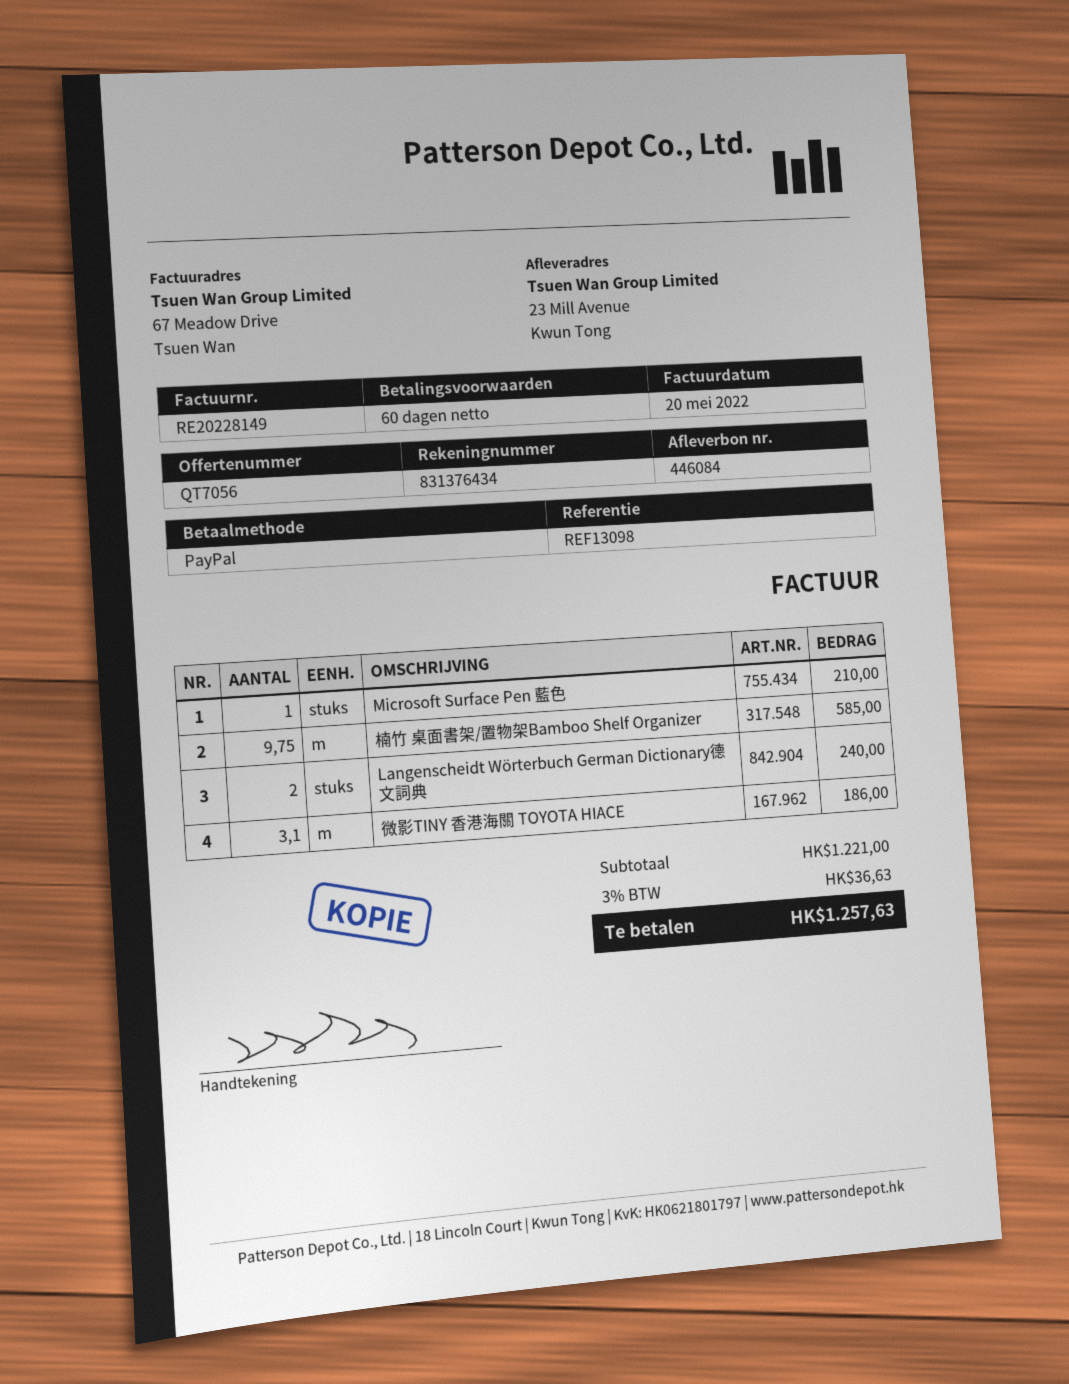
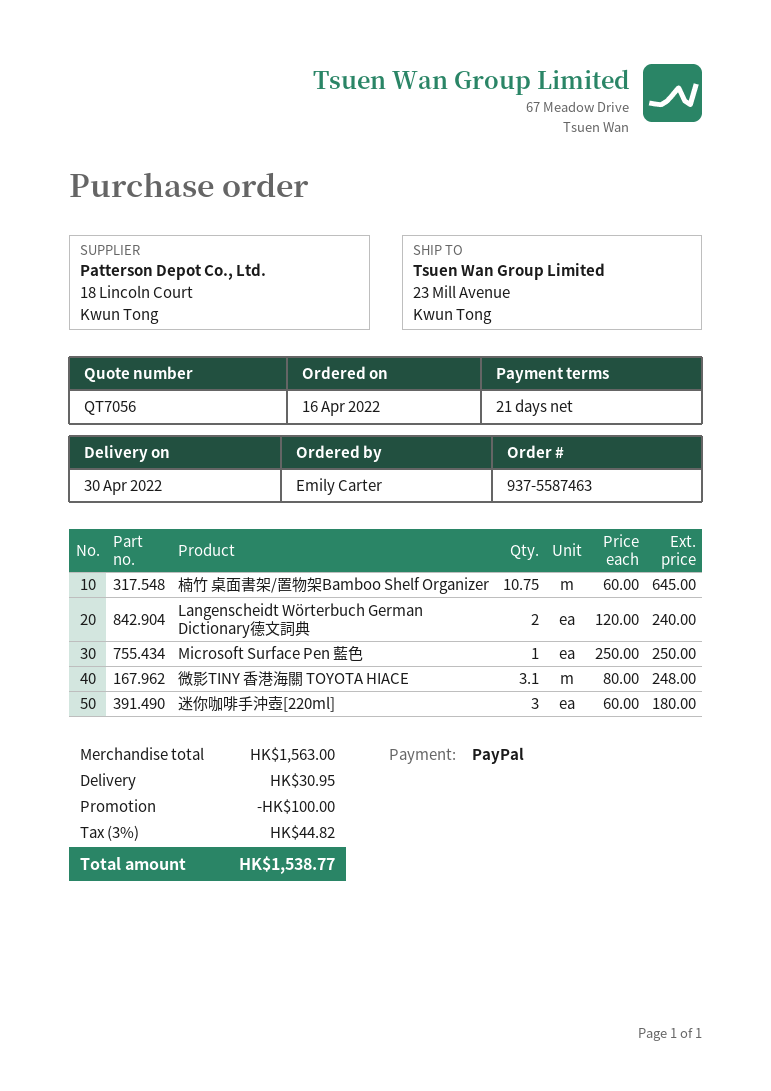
payment terms: 60 days -> 21 days
Microsoft Surface Pen 藍色: 1 for 210.00 -> 1 for 250.00
楠竹 桌面書架/置物架Bamboo Shelf Organizer: 9.75 for 585.00 -> 10.75 for 645.00
微影TINY 香港海關 TOYOTA HIACE: 3.1 for 186.00 -> 3.1 for 248.00
迷你咖啡手沖壺[220ml]: none -> 3 for 180.00
subtotal: 1221.00 -> 1563.00
discount: none -> 100.00
shipping: none -> 30.95
tax: 3% = 36.63 -> 3% = 44.82
total: 1257.63 -> 1538.77

